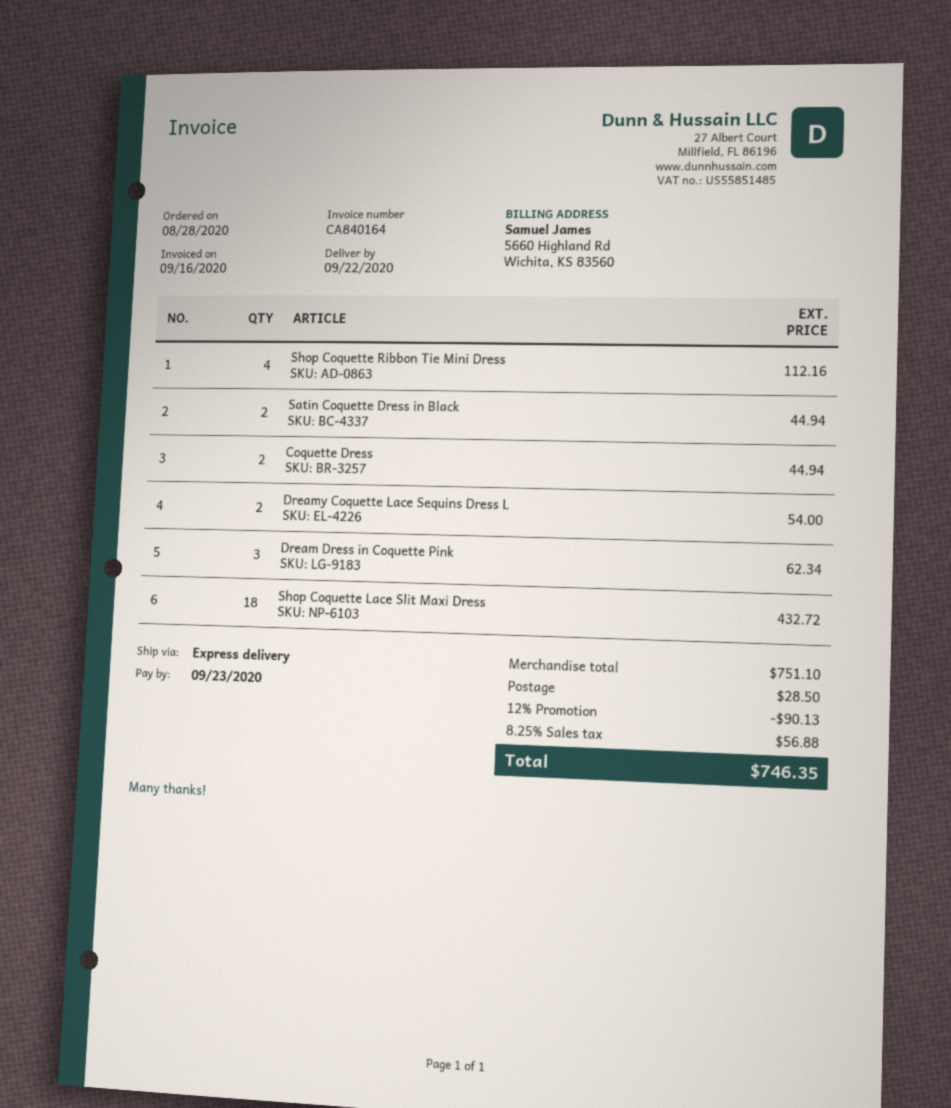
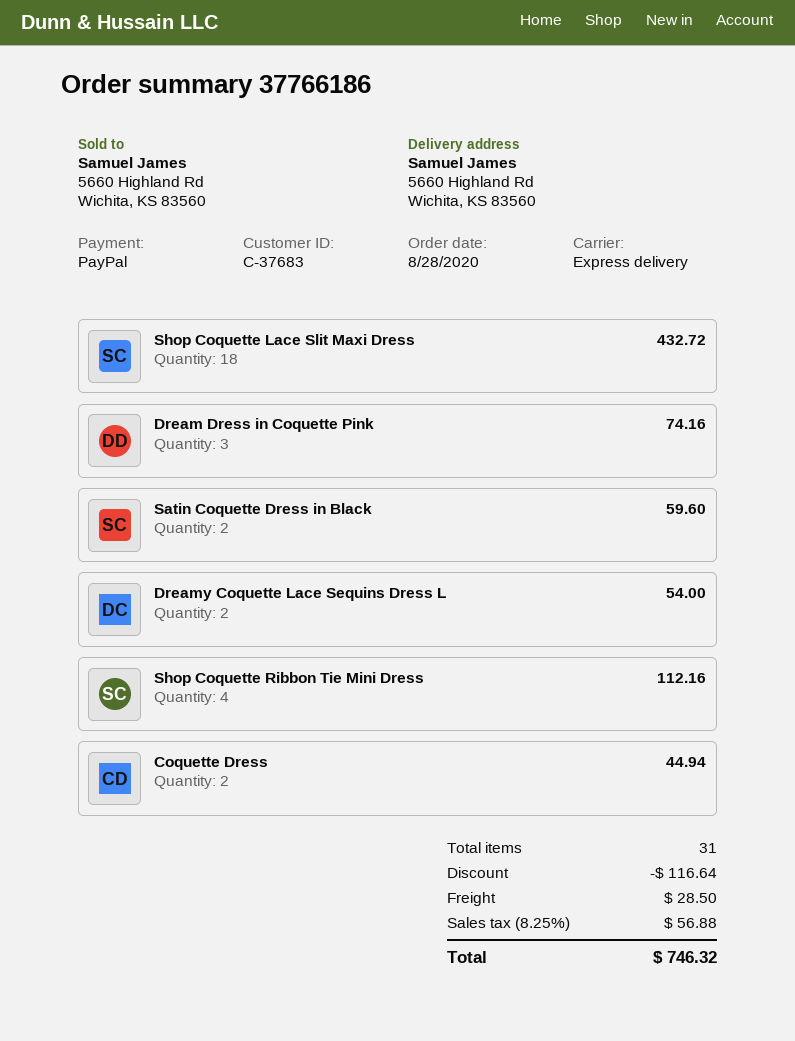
Satin Coquette Dress in Black: 2 for 44.94 -> 2 for 59.60
Dream Dress in Coquette Pink: 3 for 62.34 -> 3 for 74.16
discount: 90.13 -> 116.64
total: 746.35 -> 746.32

